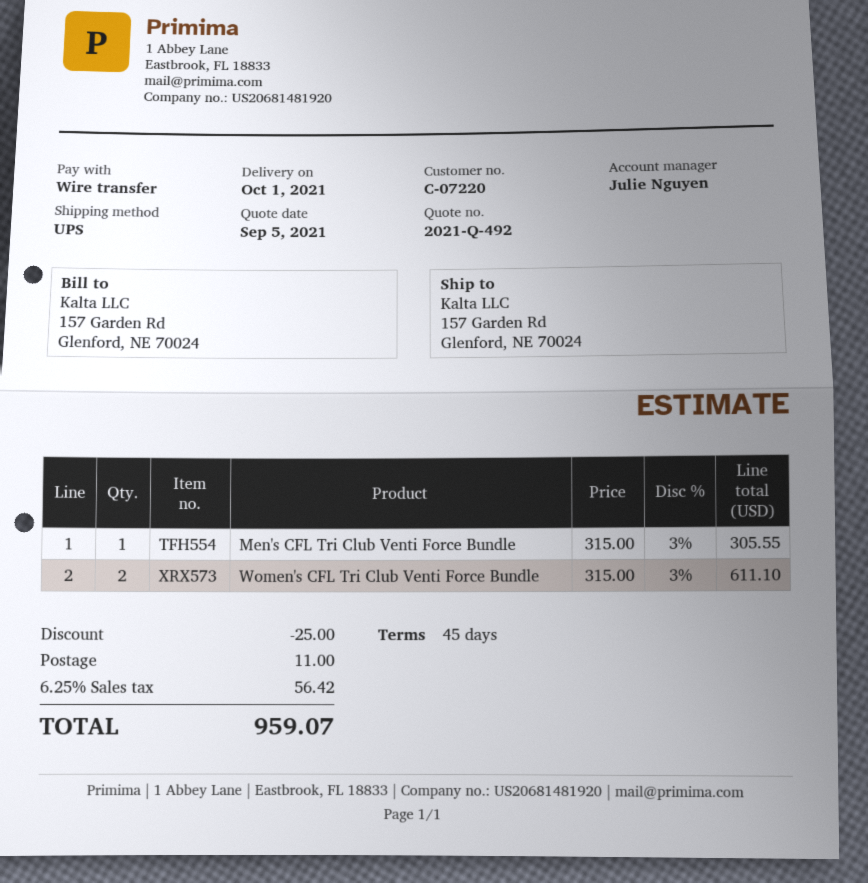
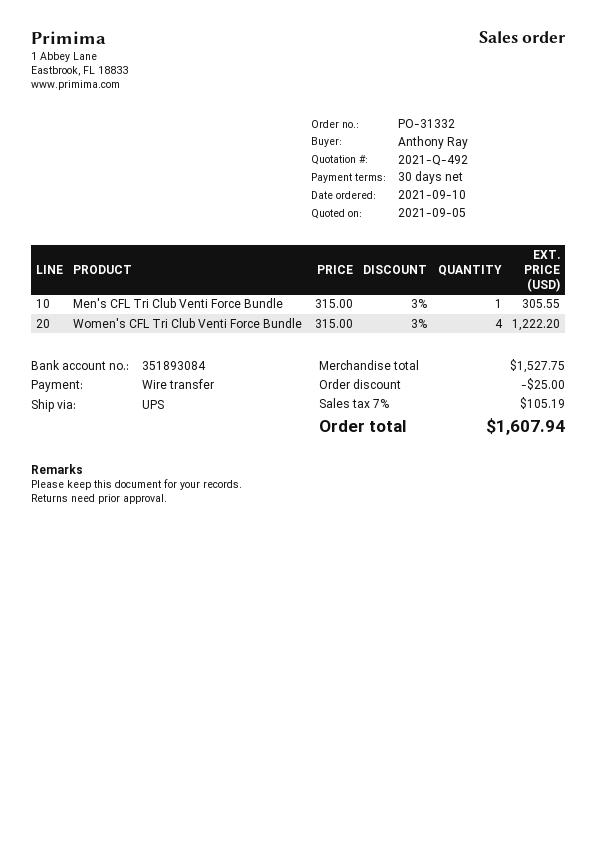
payment terms: 45 days -> 30 days
Women's CFL Tri Club Venti Force Bundle: 2 x 315.00 - 3% = 611.10 -> 4 x 315.00 - 3% = 1222.20
shipping: 11.00 -> none
tax: 6.25% = 56.42 -> 7% = 105.19
total: 959.07 -> 1607.94

